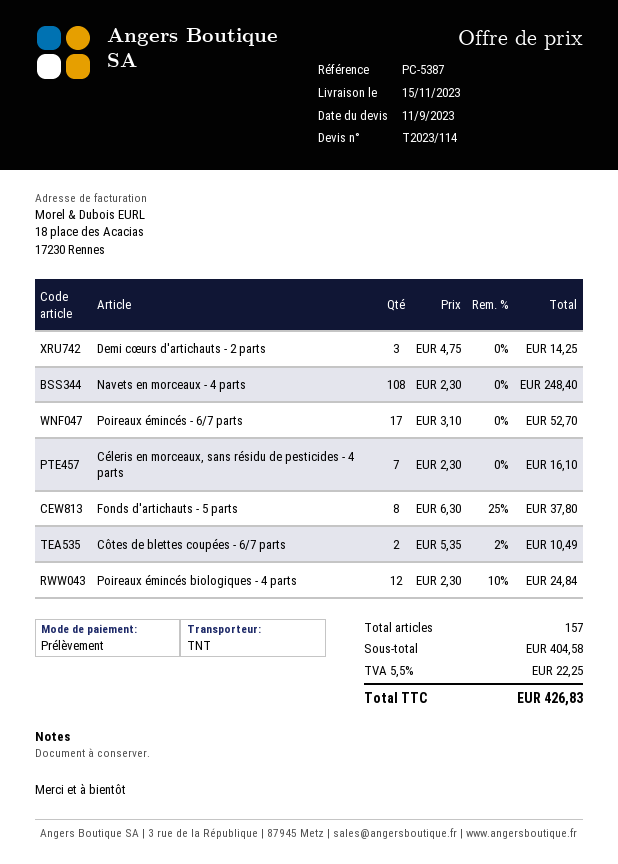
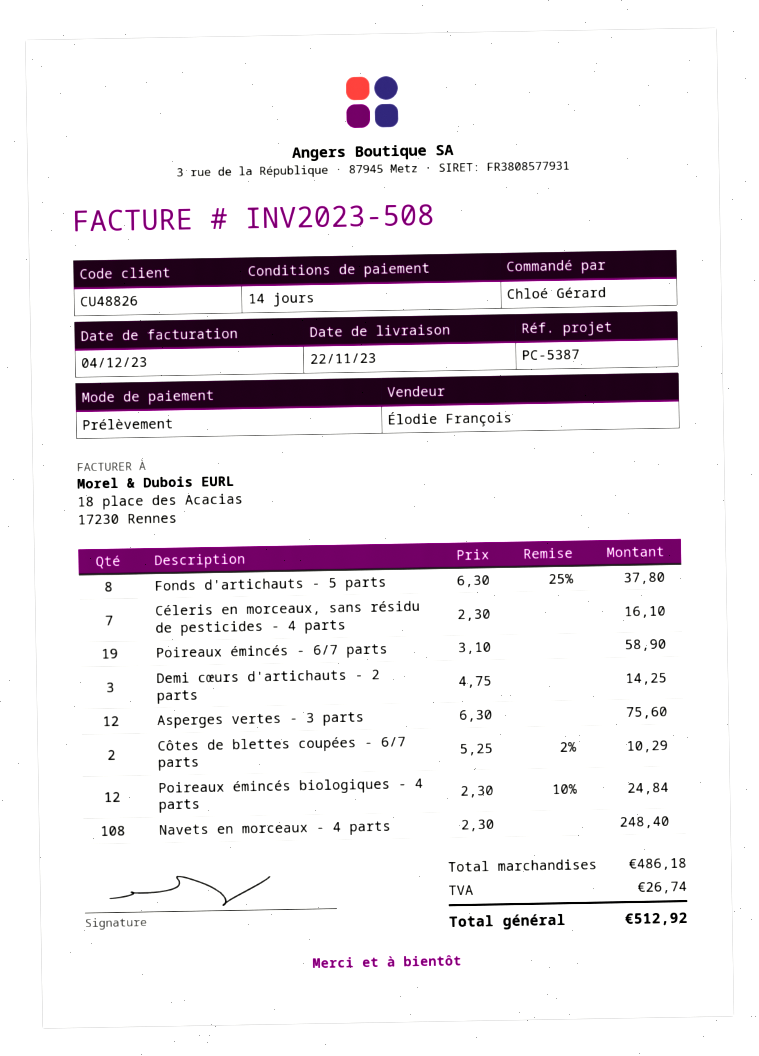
delivery date: 2023-11-15 -> 2023-11-22
Poireaux émincés - 6/7 parts: 17 x 3.10 = 52.70 -> 19 x 3.10 = 58.90
Côtes de blettes coupées - 6/7 parts: 2 x 5.35 - 2% = 10.49 -> 2 x 5.25 - 2% = 10.29
Asperges vertes - 3 parts: none -> 12 x 6.30 = 75.60
subtotal: 404.58 -> 486.18
tax: 22.25 -> 26.74
total: 426.83 -> 512.92

